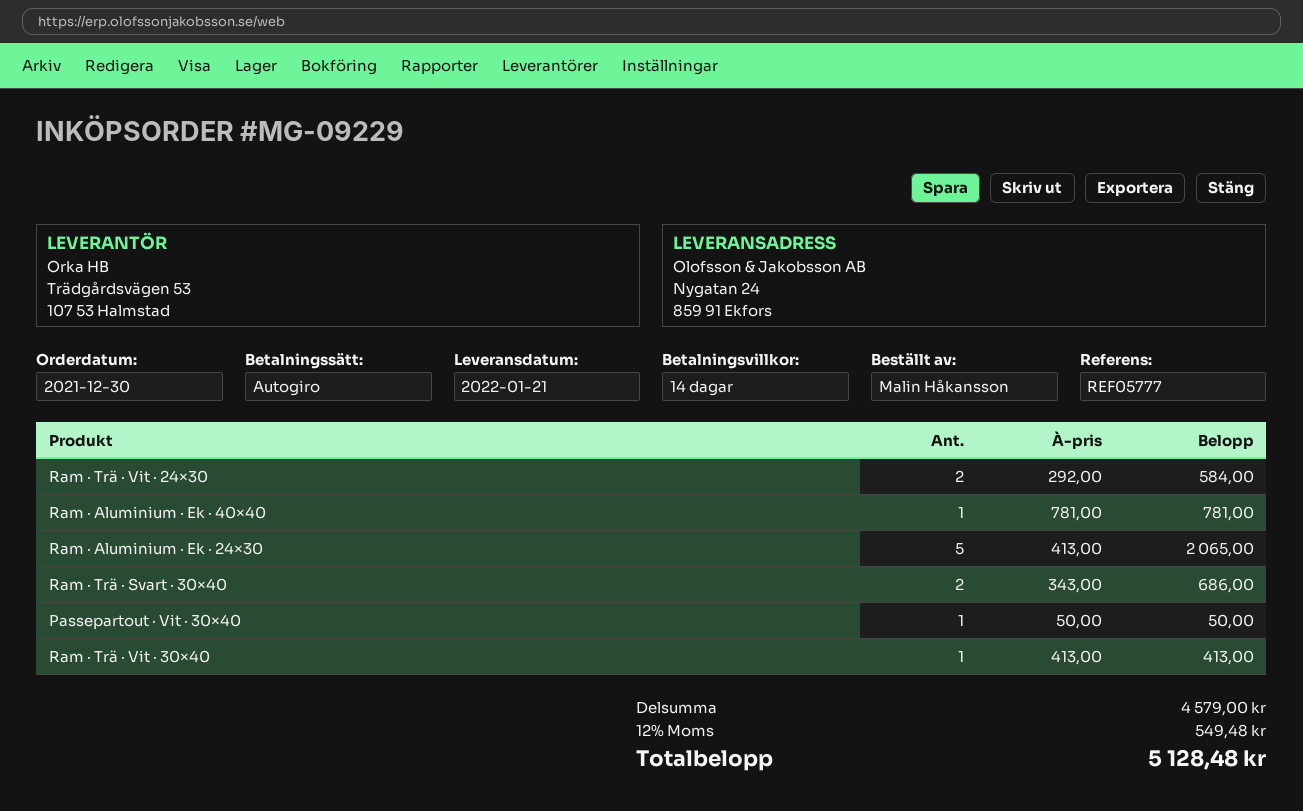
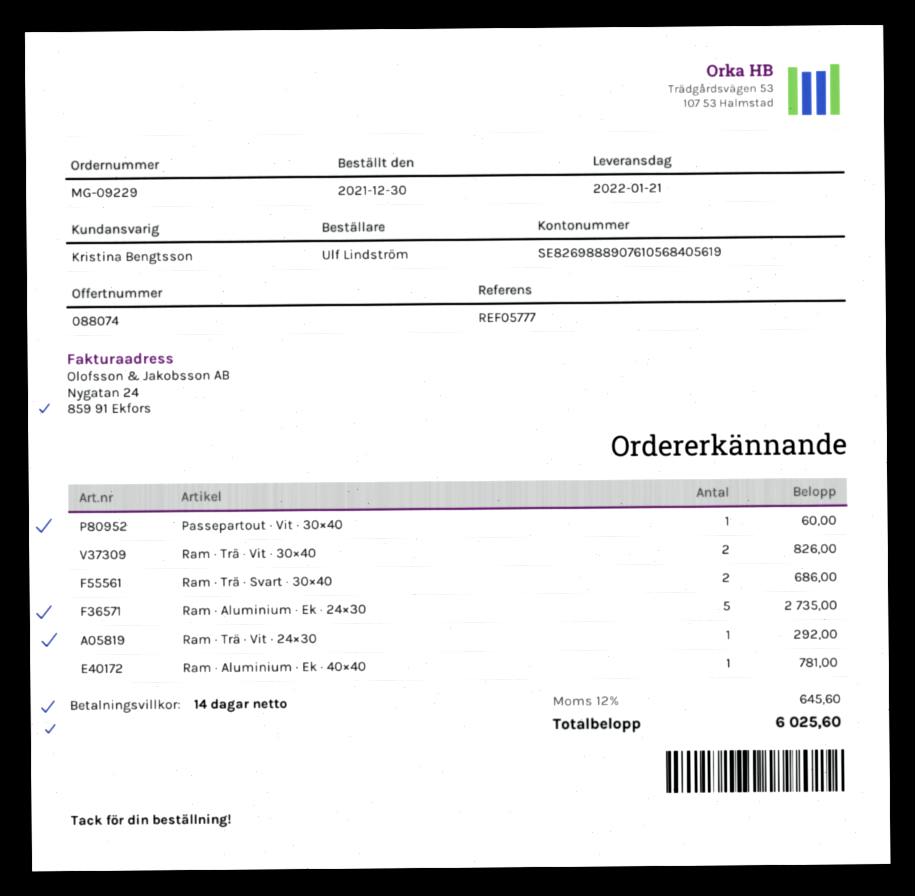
ordered by: Malin Håkansson -> Ulf Lindström
Ram · Trä · Vit · 24×30: 2 for 584.00 -> 1 for 292.00
Ram · Aluminium · Ek · 24×30: 5 for 2065.00 -> 5 for 2735.00
Passepartout · Vit · 30×40: 1 for 50.00 -> 1 for 60.00
Ram · Trä · Vit · 30×40: 1 for 413.00 -> 2 for 826.00
tax: 12% = 549.48 -> 12% = 645.60
total: 5128.48 -> 6025.60

